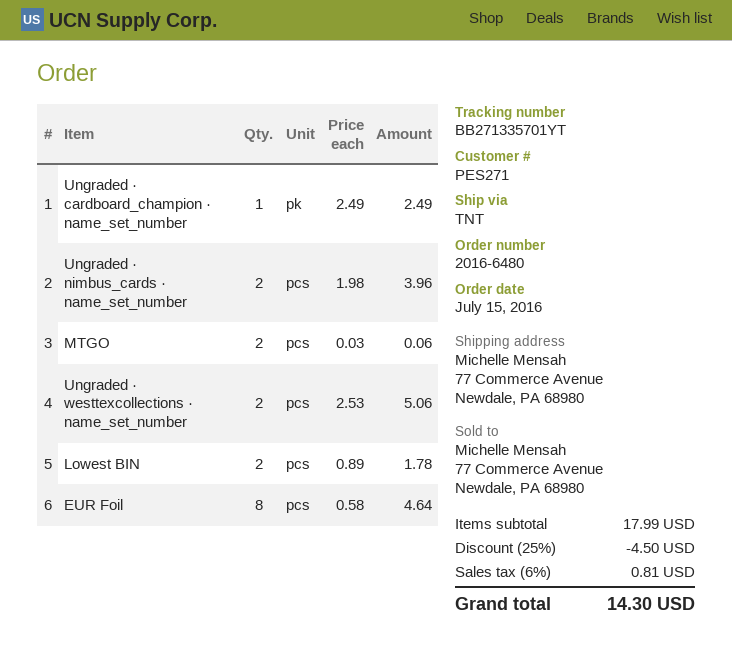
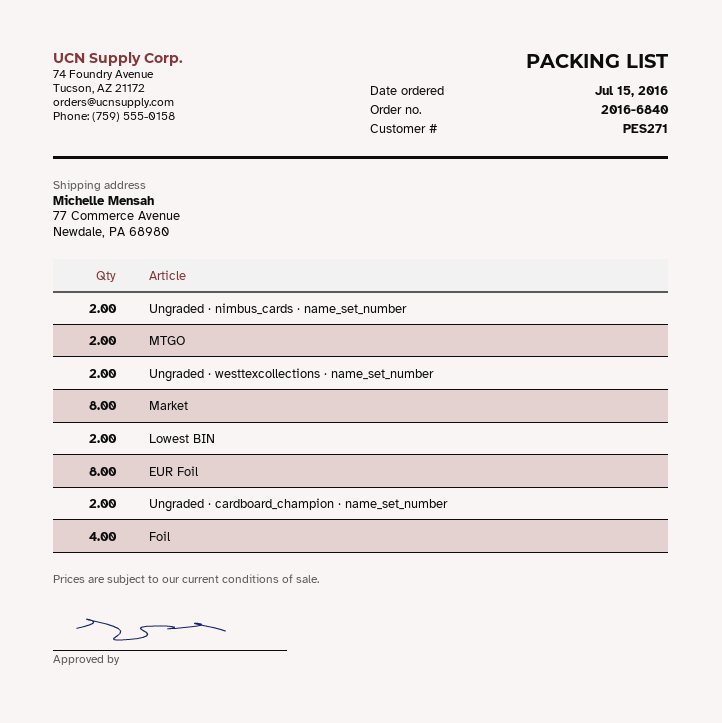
order number: 2016-6480 -> 2016-6840
Ungraded · cardboard_champion · name_set_number: 1 -> 2
Market: none -> 8
Foil: none -> 4

